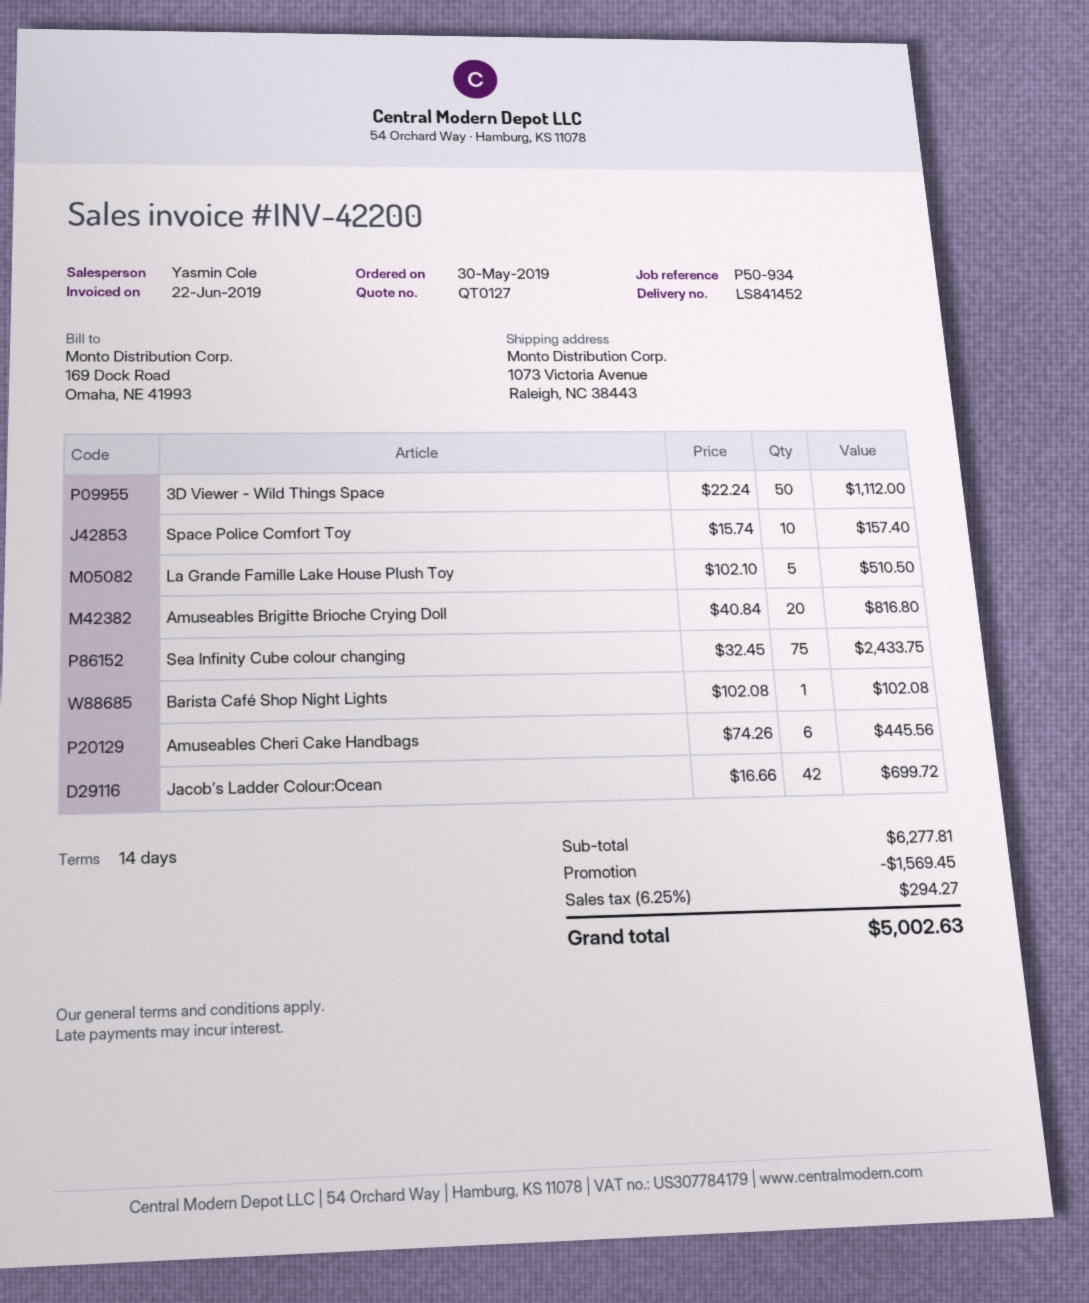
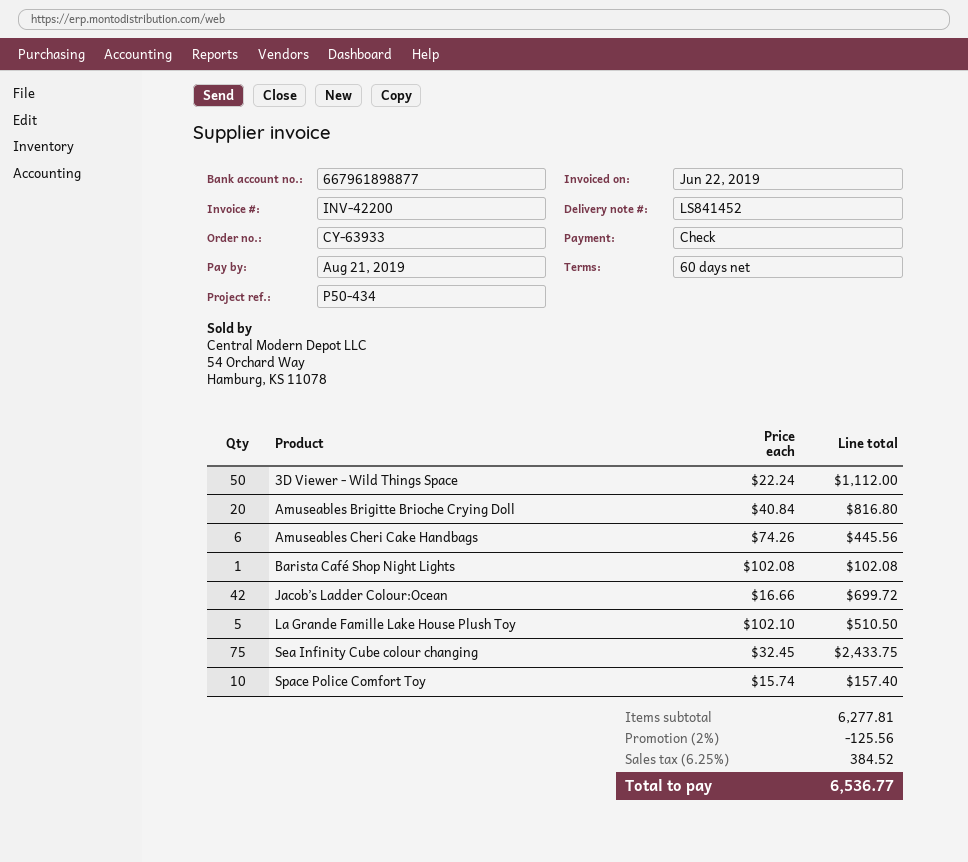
payment terms: 14 days -> 60 days
reference: P50-934 -> P50-434
discount: 1569.45 -> 125.56
tax: 6.25% = 294.27 -> 6.25% = 384.52
total: 5002.63 -> 6536.77

